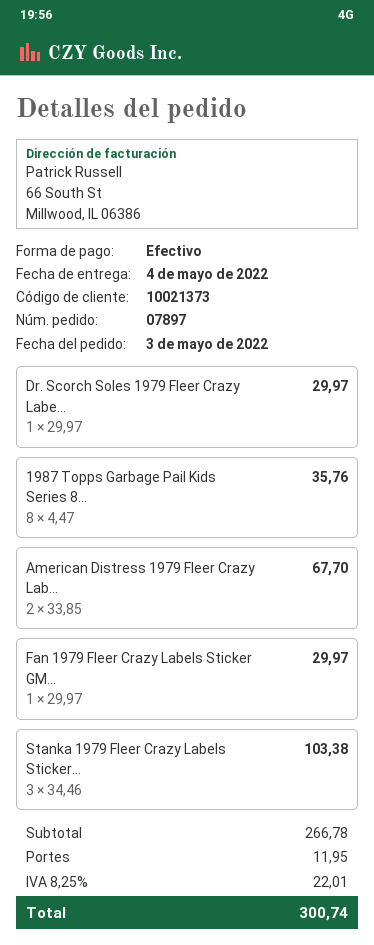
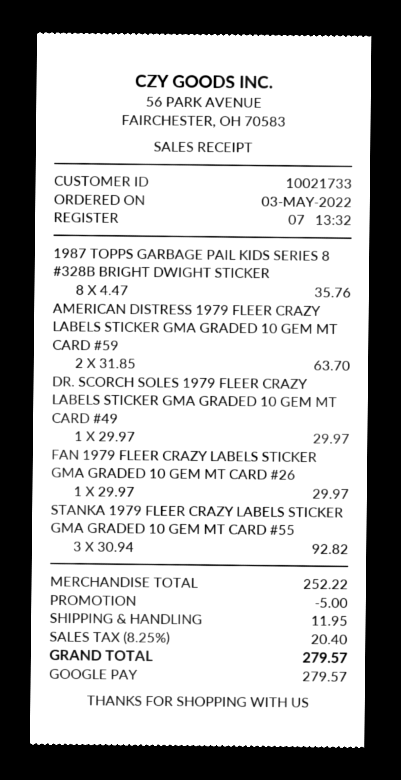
customer number: 10021373 -> 10021733
payment method: cash -> Google Pay
American Distress 1979 Fleer Crazy Lab...: 2 x 33.85 = 67.70 -> 2 x 31.85 = 63.70
Stanka 1979 Fleer Crazy Labels Sticker...: 3 x 34.46 = 103.38 -> 3 x 30.94 = 92.82
subtotal: 266.78 -> 252.22
discount: none -> 5.00
tax: 8.25% = 22.01 -> 8.25% = 20.40
total: 300.74 -> 279.57

